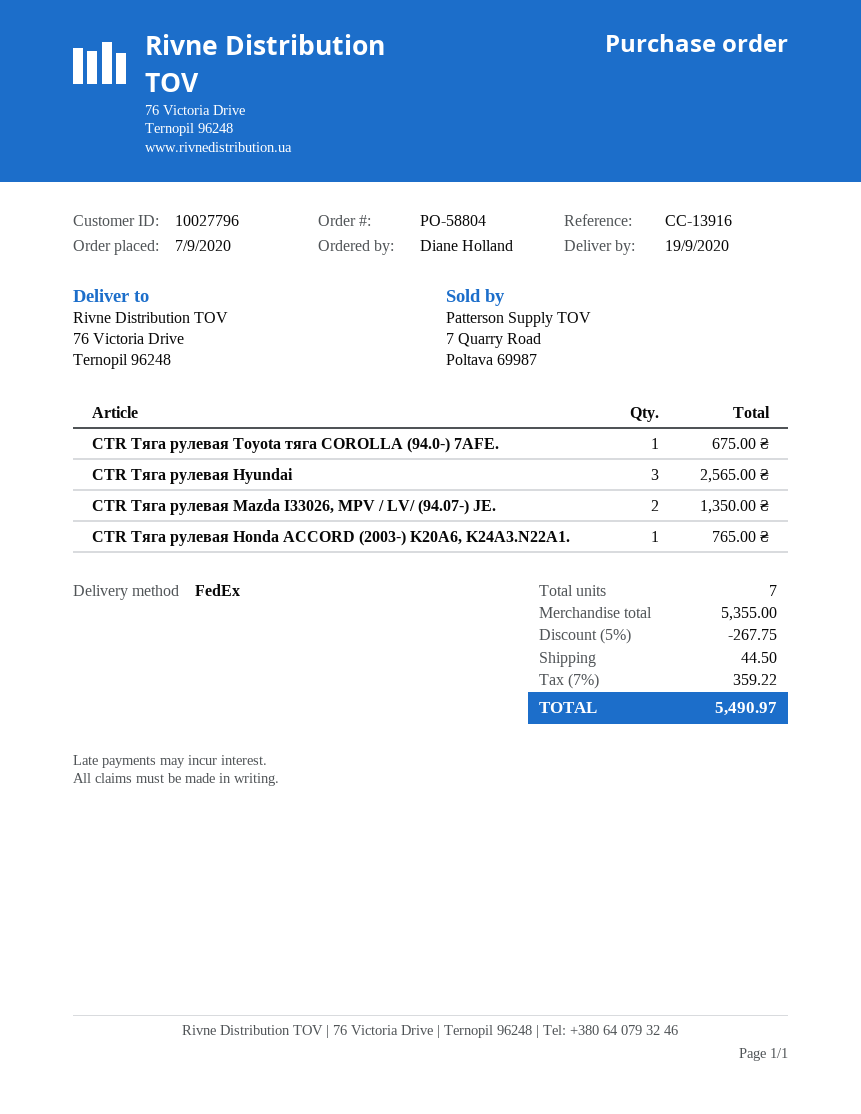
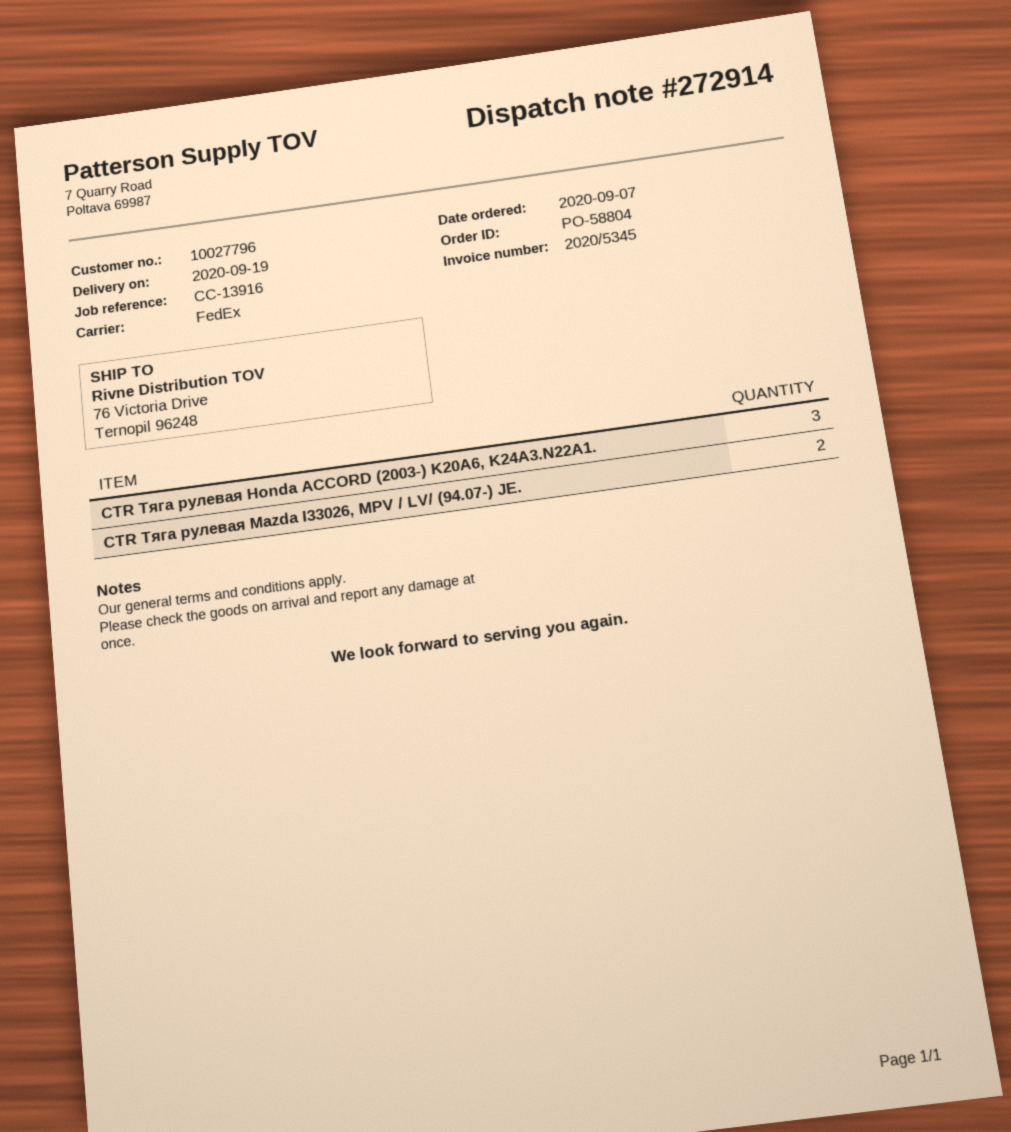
CTR Тяга рулевая Toyota тяга COROLLA (94.0-) 7AFE.: 1 -> none
CTR Тяга рулевая Hyundai: 3 -> none
CTR Тяга рулевая Honda ACCORD (2003-) K20A6, K24A3.N22A1.: 1 -> 3

